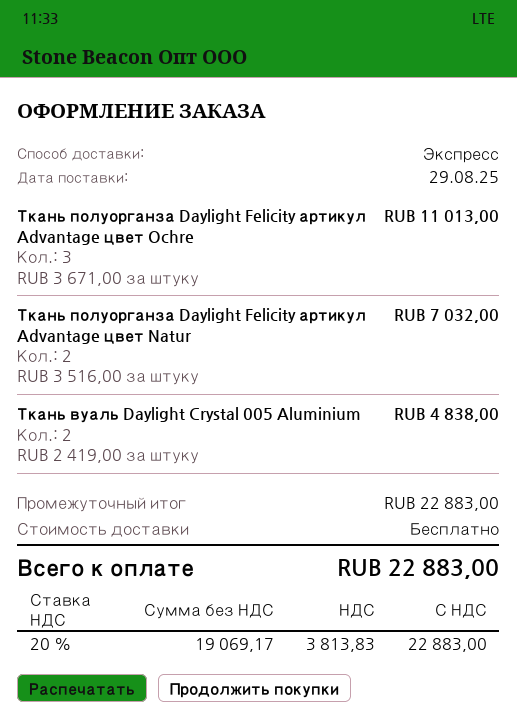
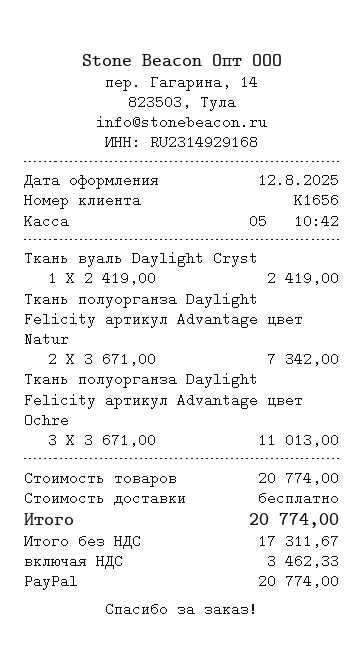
Ткань полуорганза Daylight Felicity артикул Advantage цвет Natur: 2 x 3516.00 = 7032.00 -> 2 x 3671.00 = 7342.00
Ткань вуаль Daylight Crystal 005 Aluminium: 2 x 2419.00 = 4838.00 -> 1 x 2419.00 = 2419.00
subtotal: 22883.00 -> 20774.00
net: 19069.17 -> 17311.67
tax: 3813.83 -> 3462.33
total: 22883.00 -> 20774.00

